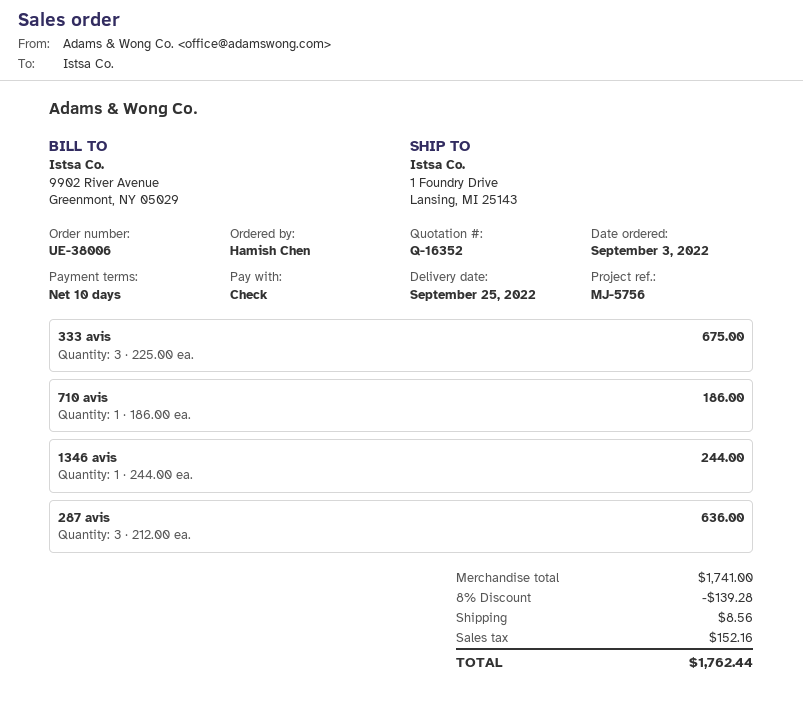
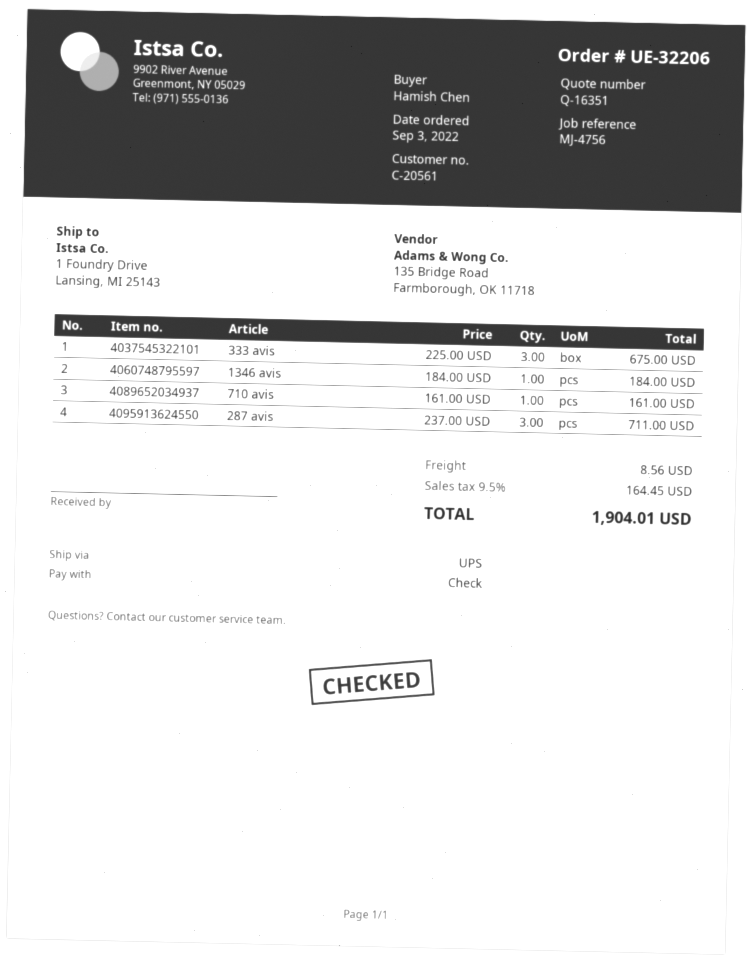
quote number: Q-16352 -> Q-16351
order number: UE-38006 -> UE-32206
reference: MJ-5756 -> MJ-4756
710 avis: 1 x 186.00 = 186.00 -> 1 x 161.00 = 161.00
1346 avis: 1 x 244.00 = 244.00 -> 1 x 184.00 = 184.00
287 avis: 3 x 212.00 = 636.00 -> 3 x 237.00 = 711.00
discount: 8% = 139.28 -> none
tax: 152.16 -> 164.45
total: 1762.44 -> 1904.01

